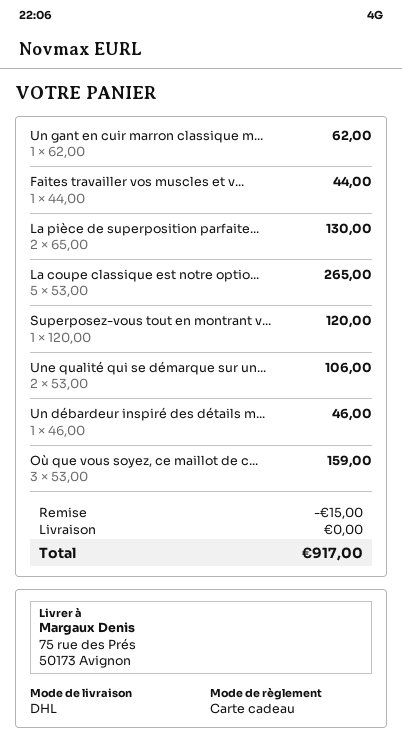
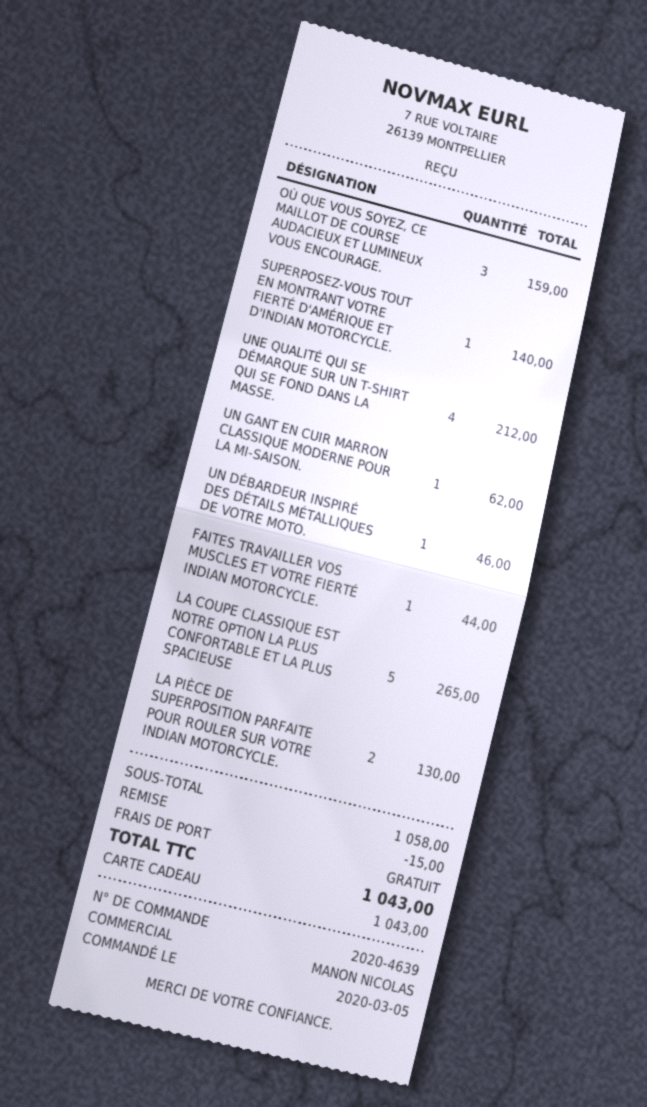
Superposez-vous tout en montrant v...: 1 for 120.00 -> 1 for 140.00
Une qualité qui se démarque sur un...: 2 for 106.00 -> 4 for 212.00
total: 917.00 -> 1043.00

